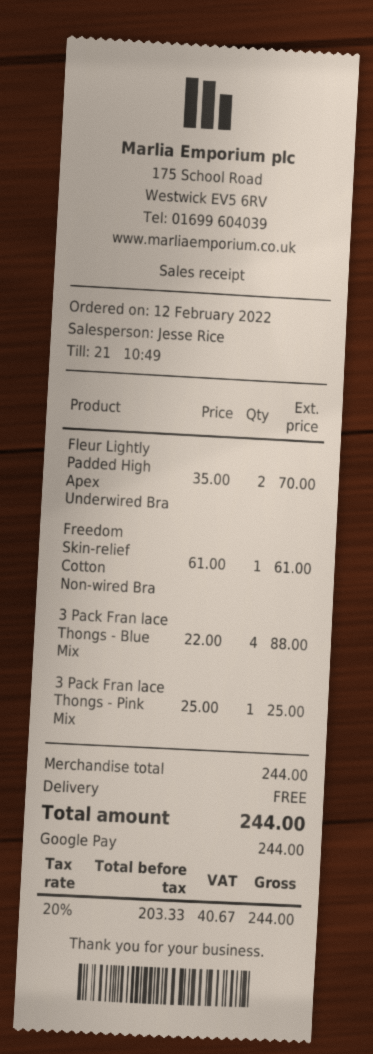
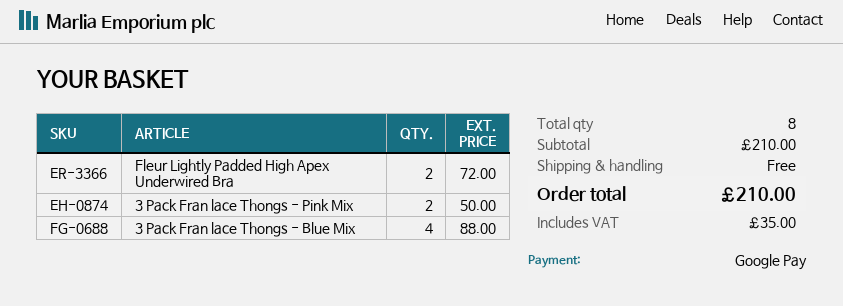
Fleur Lightly Padded High Apex Underwired Bra: 2 for 70.00 -> 2 for 72.00
Freedom Skin-relief Cotton Non-wired Bra: 1 for 61.00 -> none
3 Pack Fran lace Thongs - Pink Mix: 1 for 25.00 -> 2 for 50.00
subtotal: 244.00 -> 210.00
tax: 40.67 -> 35.00
total: 244.00 -> 210.00

